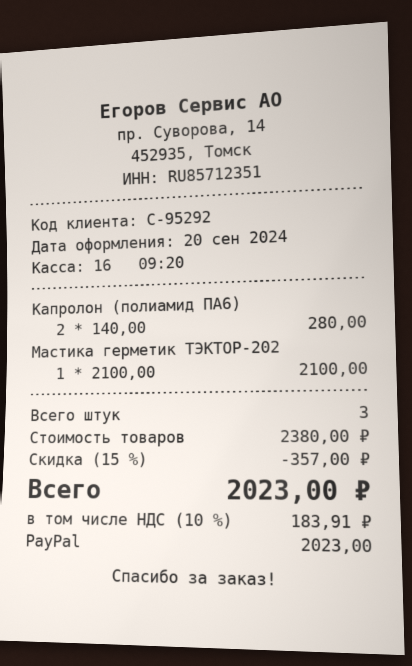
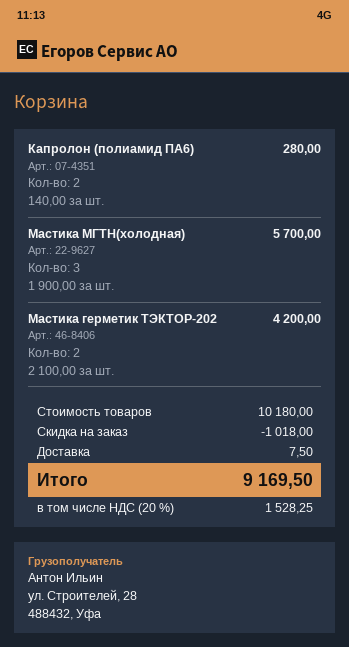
Мастика герметик ТЭКТОР-202: 1 x 2100.00 = 2100.00 -> 2 x 2100.00 = 4200.00
Мастика МГТН(холодная): none -> 3 x 1900.00 = 5700.00
subtotal: 2380.00 -> 10180.00
discount: 357.00 -> 1018.00
shipping: none -> 7.50
tax: 10% = 183.91 -> 20% = 1528.25
total: 2023.00 -> 9169.50

